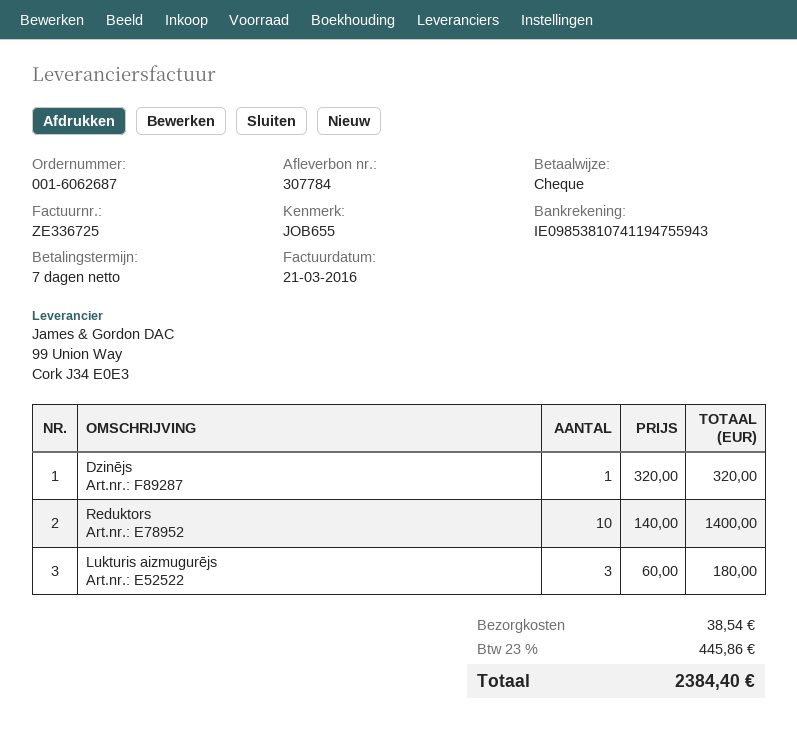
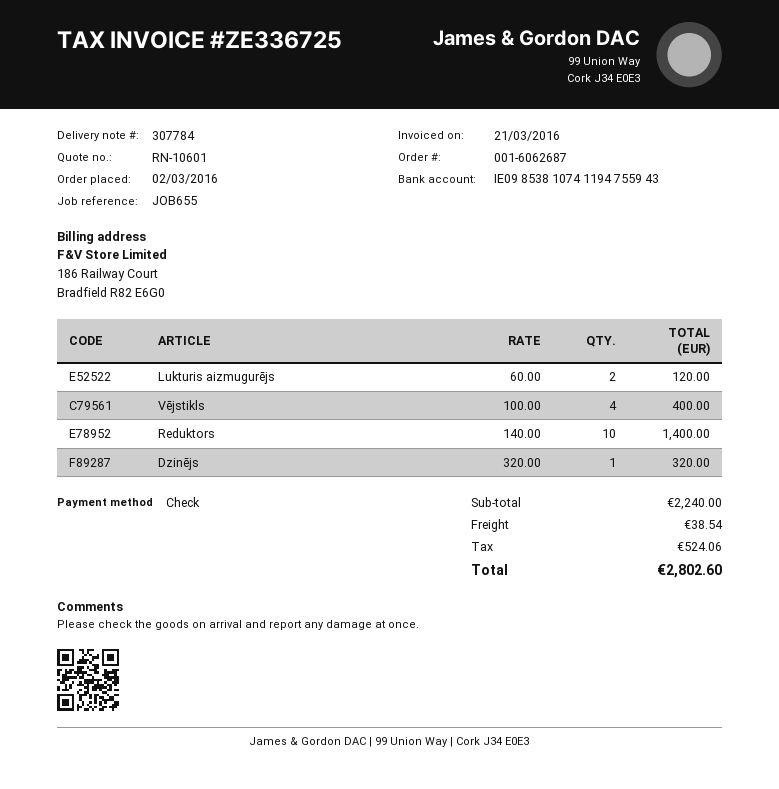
Lukturis aizmugurējs: 3 x 60.00 = 180.00 -> 2 x 60.00 = 120.00
Vējstikls: none -> 4 x 100.00 = 400.00
tax: 445.86 -> 524.06
total: 2384.40 -> 2802.60

